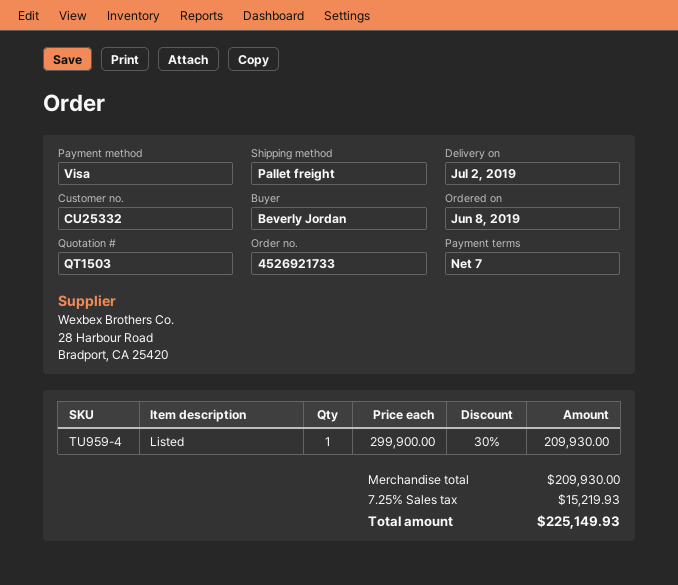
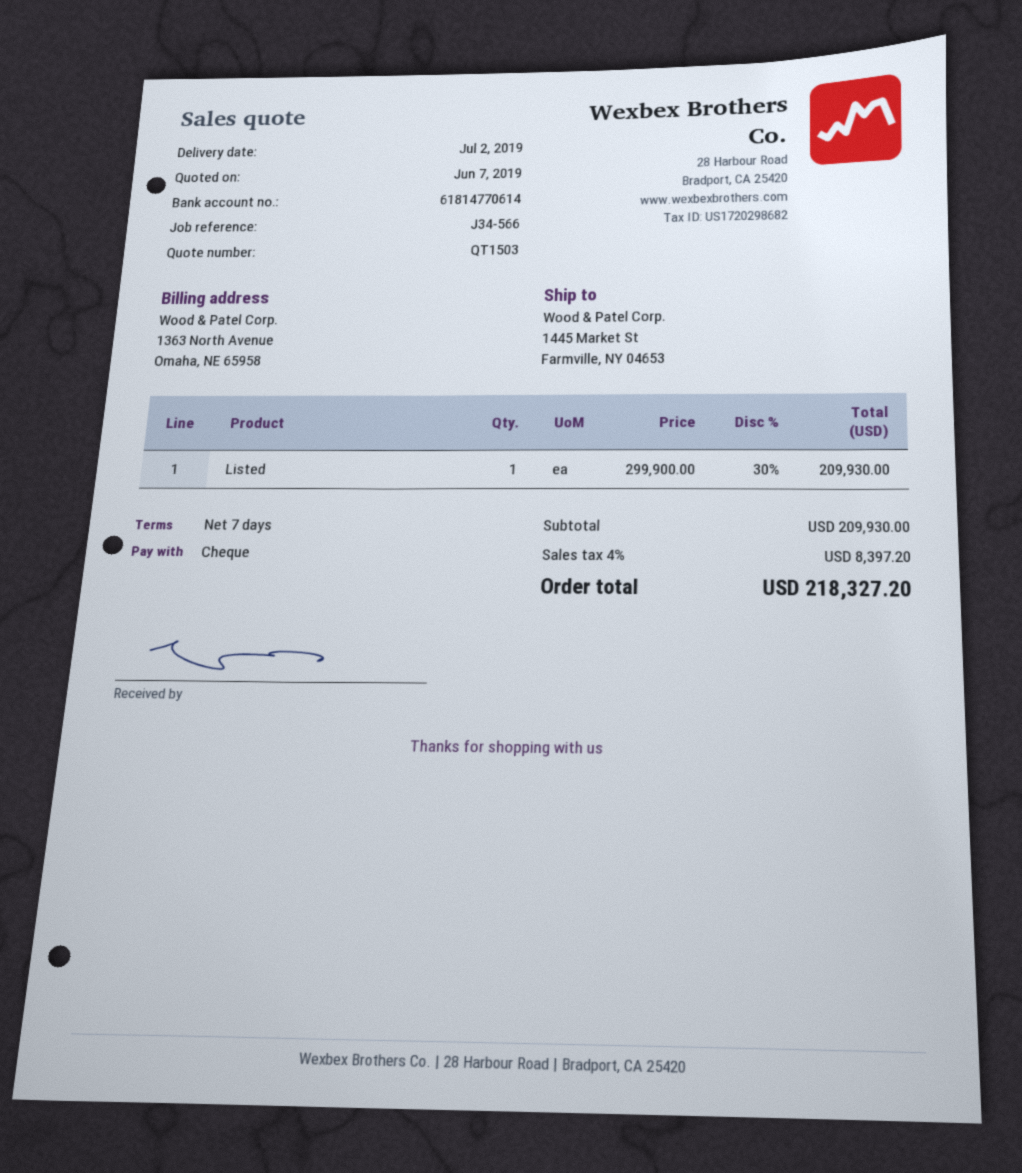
payment method: Visa -> cheque
tax: 7.25% = 15219.93 -> 4% = 8397.20
total: 225149.93 -> 218327.20

